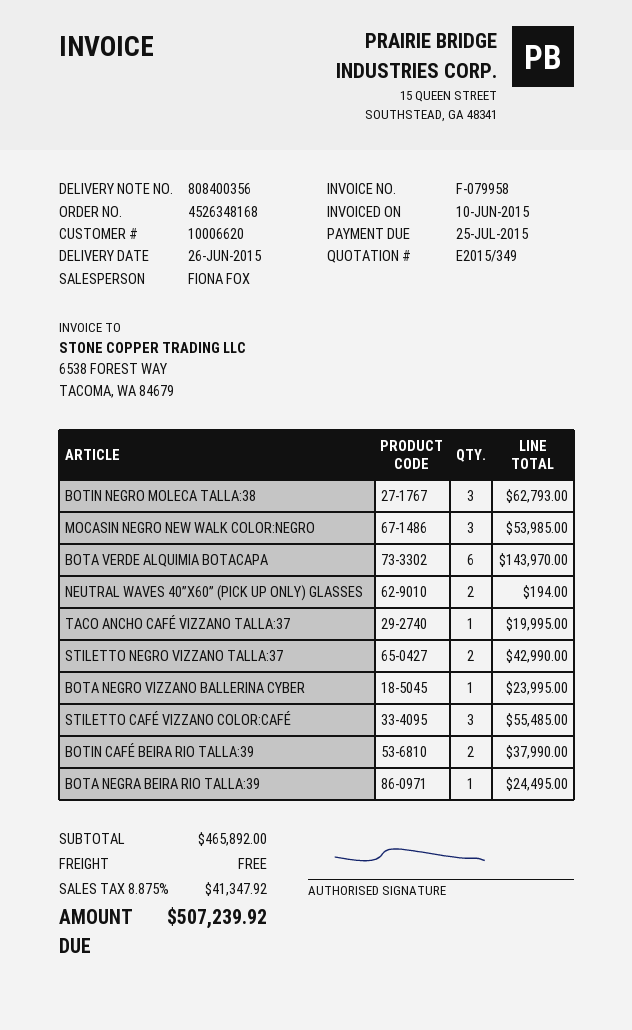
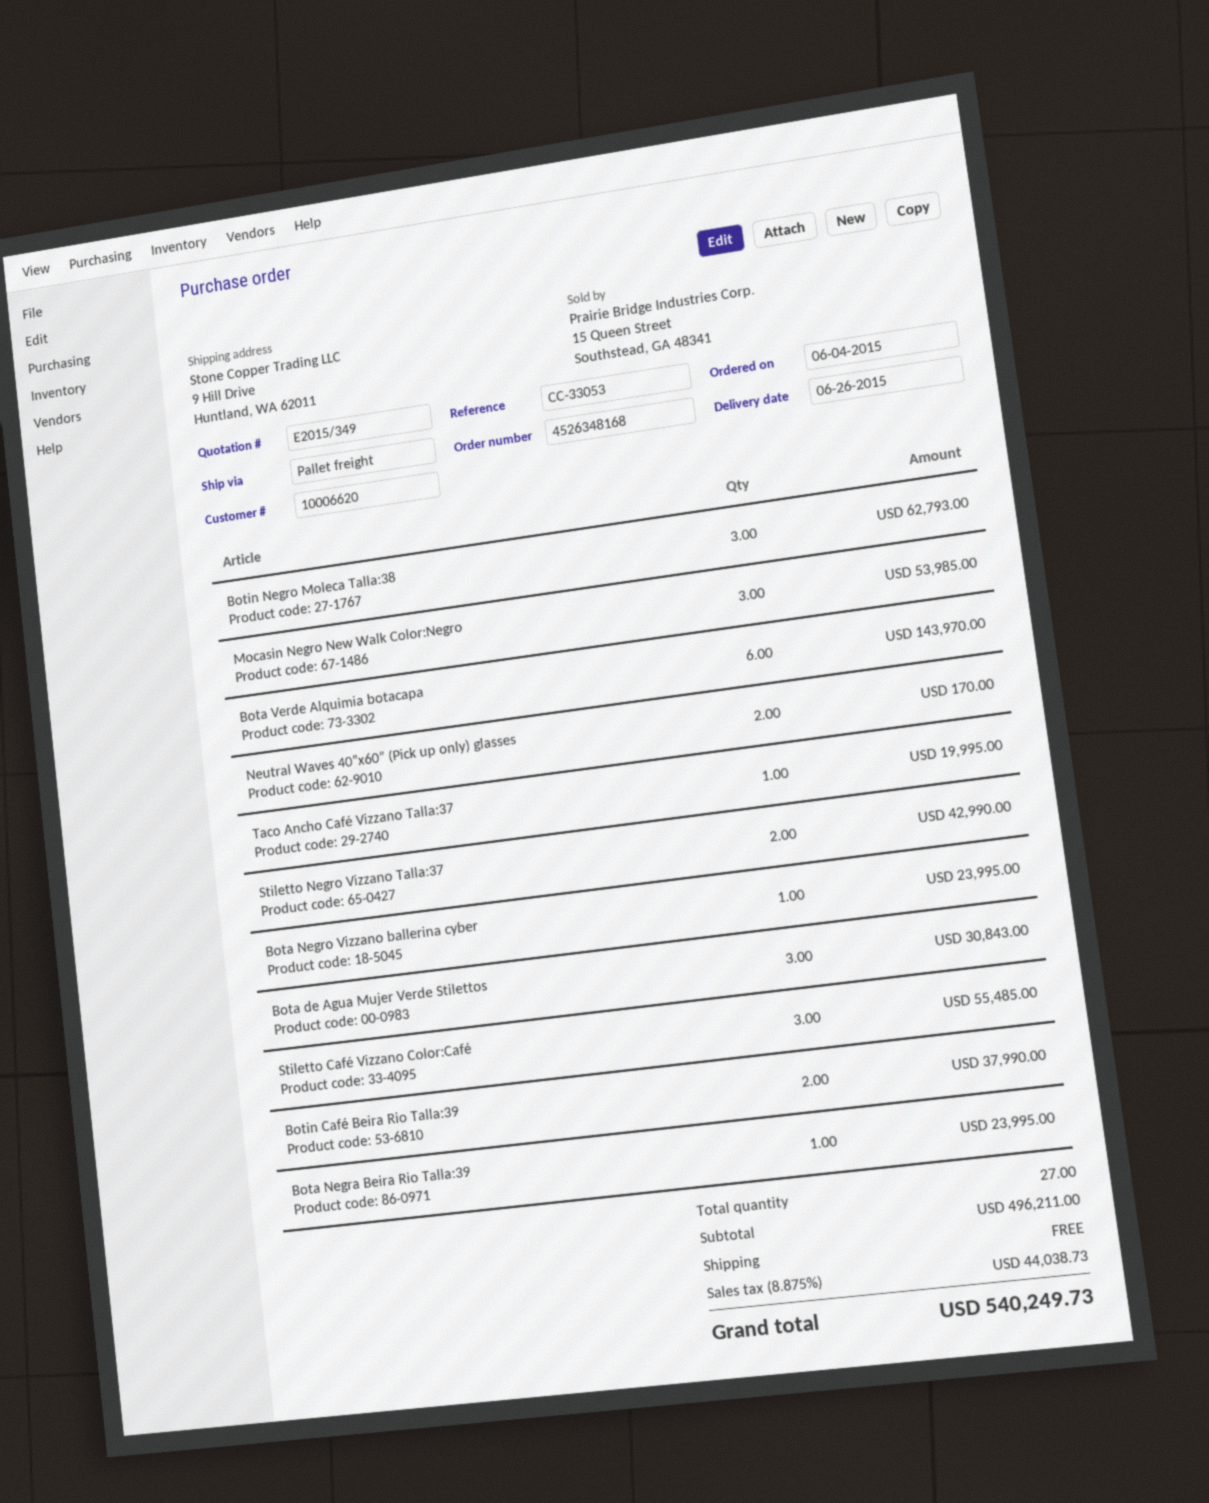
NEUTRAL WAVES 40”X60” (PICK UP ONLY) GLASSES: 2 for 194.00 -> 2 for 170.00
BOTA NEGRA BEIRA RIO TALLA:39: 1 for 24495.00 -> 1 for 23995.00
Bota de Agua Mujer Verde Stilettos: none -> 3 for 30843.00
subtotal: 465892.00 -> 496211.00
tax: 8.875% = 41347.92 -> 8.875% = 44038.73
total: 507239.92 -> 540249.73

